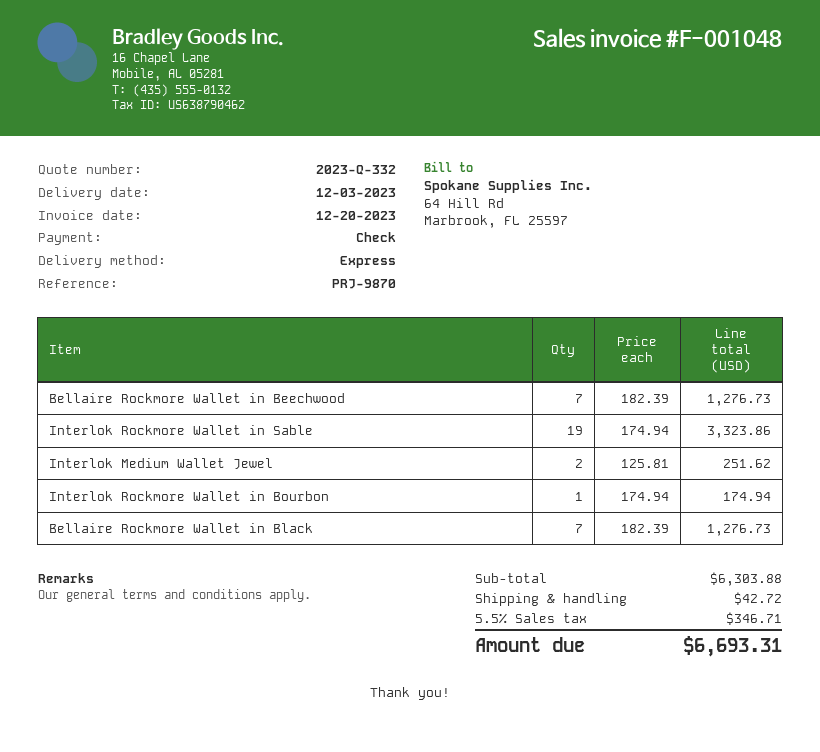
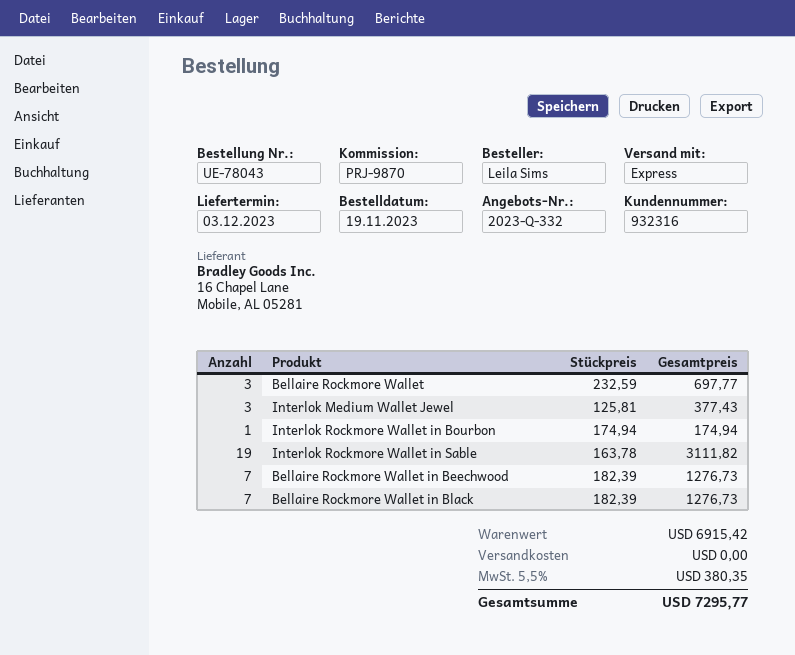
Interlok Rockmore Wallet in Sable: 19 x 174.94 = 3323.86 -> 19 x 163.78 = 3111.82
Interlok Medium Wallet Jewel: 2 x 125.81 = 251.62 -> 3 x 125.81 = 377.43
Bellaire Rockmore Wallet: none -> 3 x 232.59 = 697.77
subtotal: 6303.88 -> 6915.42
shipping: 42.72 -> 0.00
tax: 5.5% = 346.71 -> 5.5% = 380.35
total: 6693.31 -> 7295.77

